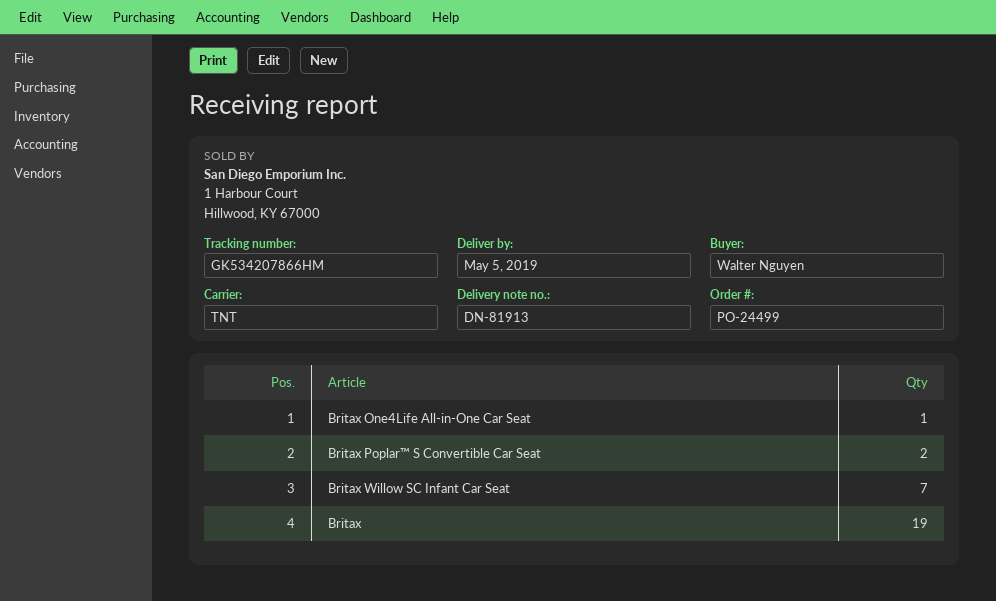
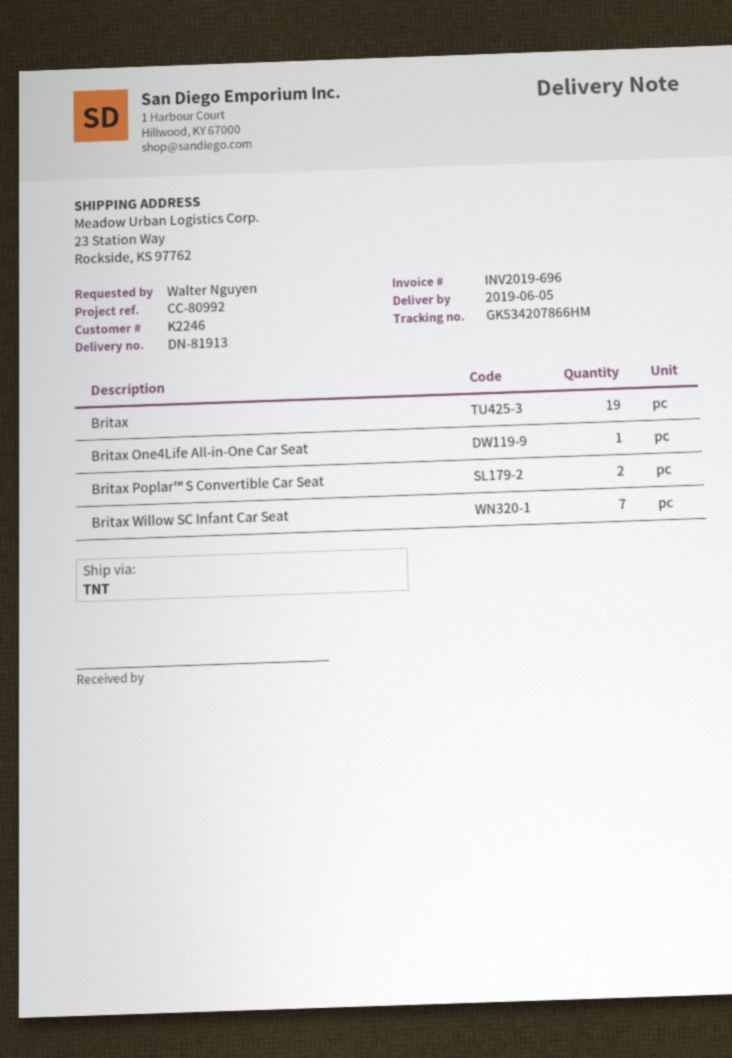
delivery date: 2019-05-05 -> 2019-06-05

